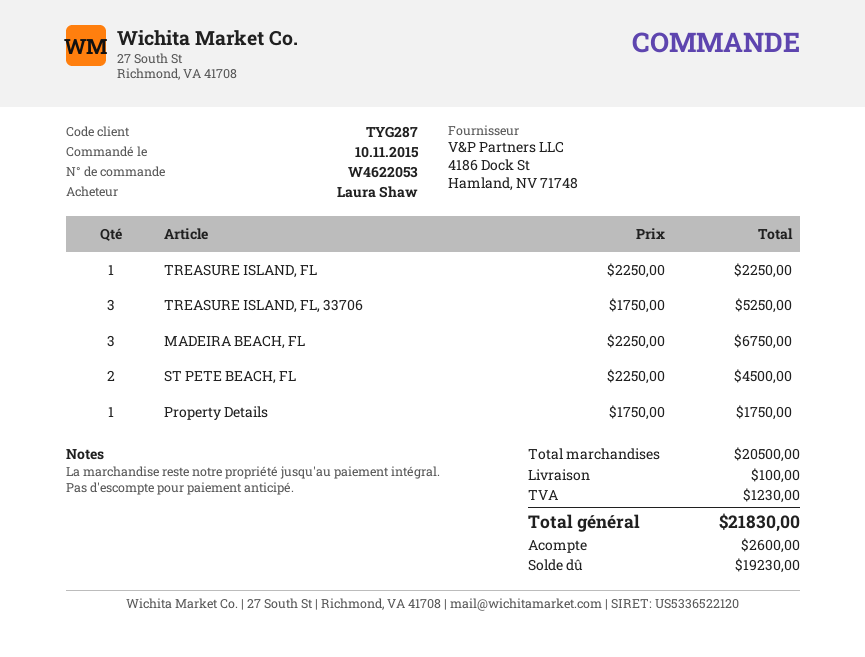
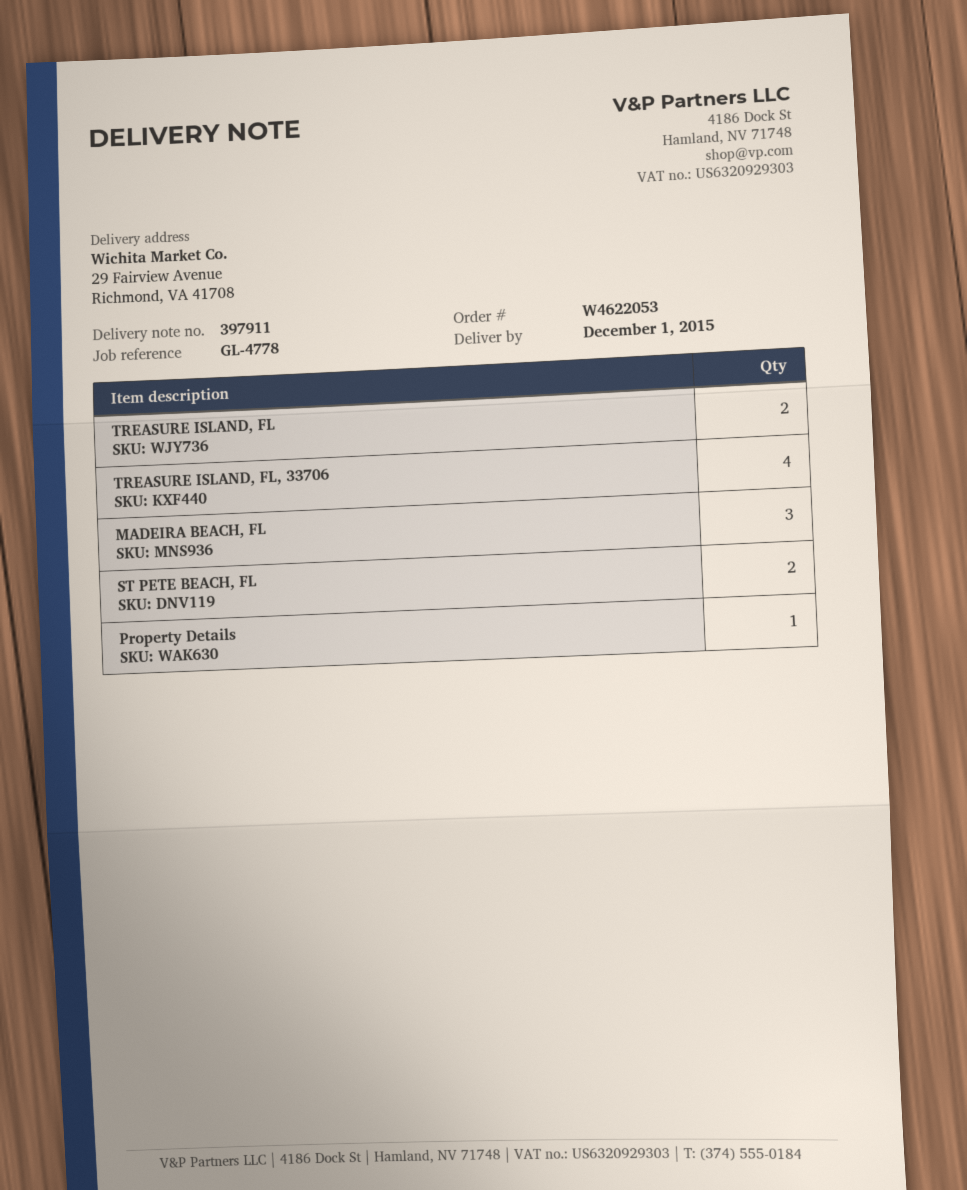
TREASURE ISLAND, FL: 1 -> 2
TREASURE ISLAND, FL, 33706: 3 -> 4

